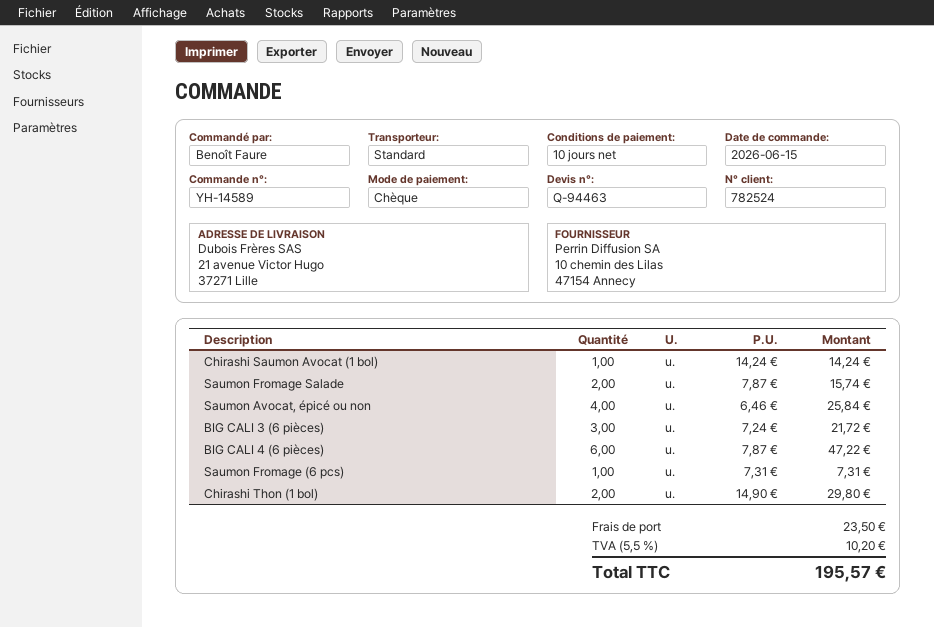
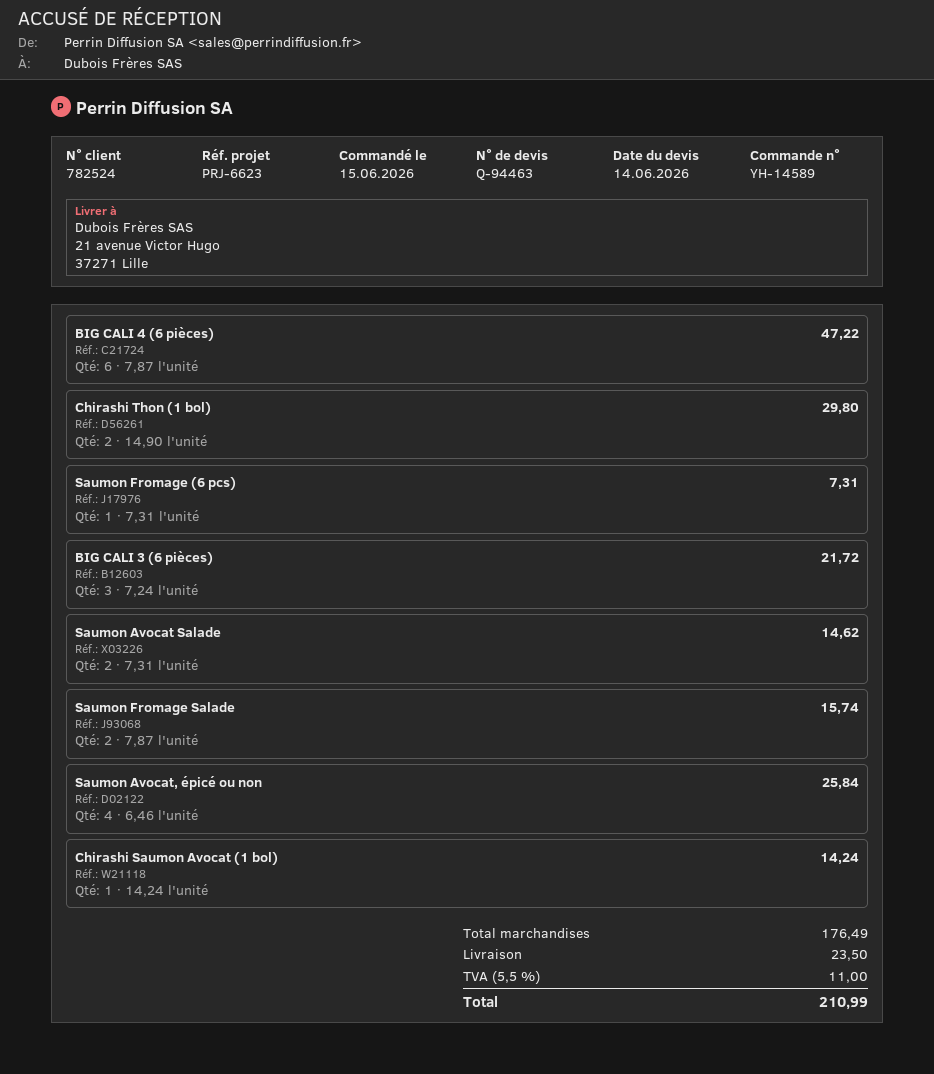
Saumon Avocat Salade: none -> 2 x 7.31 = 14.62
tax: 5.5% = 10.20 -> 5.5% = 11.00
total: 195.57 -> 210.99

